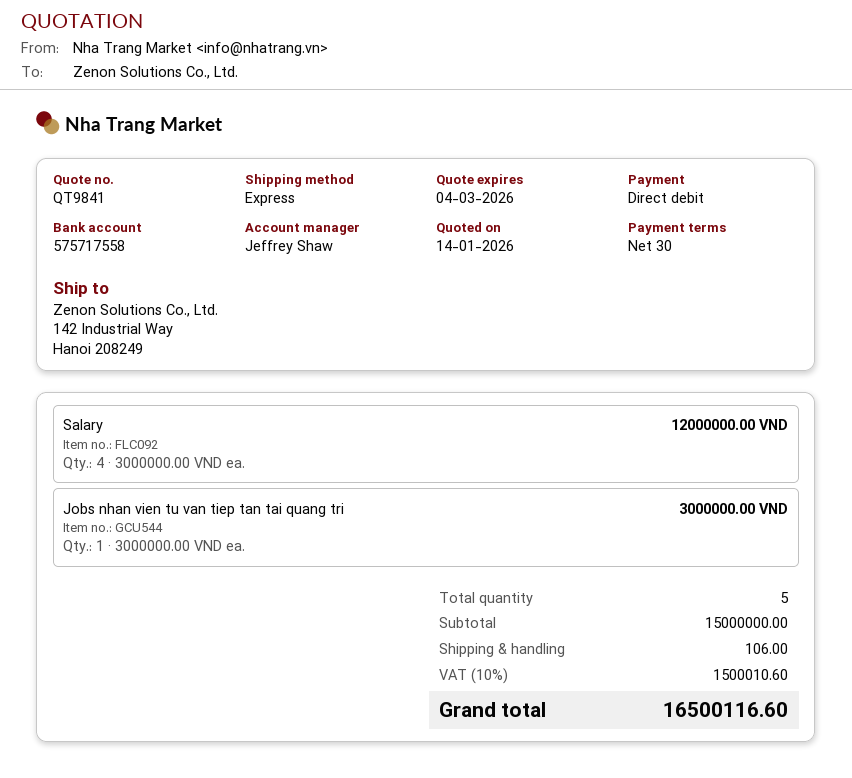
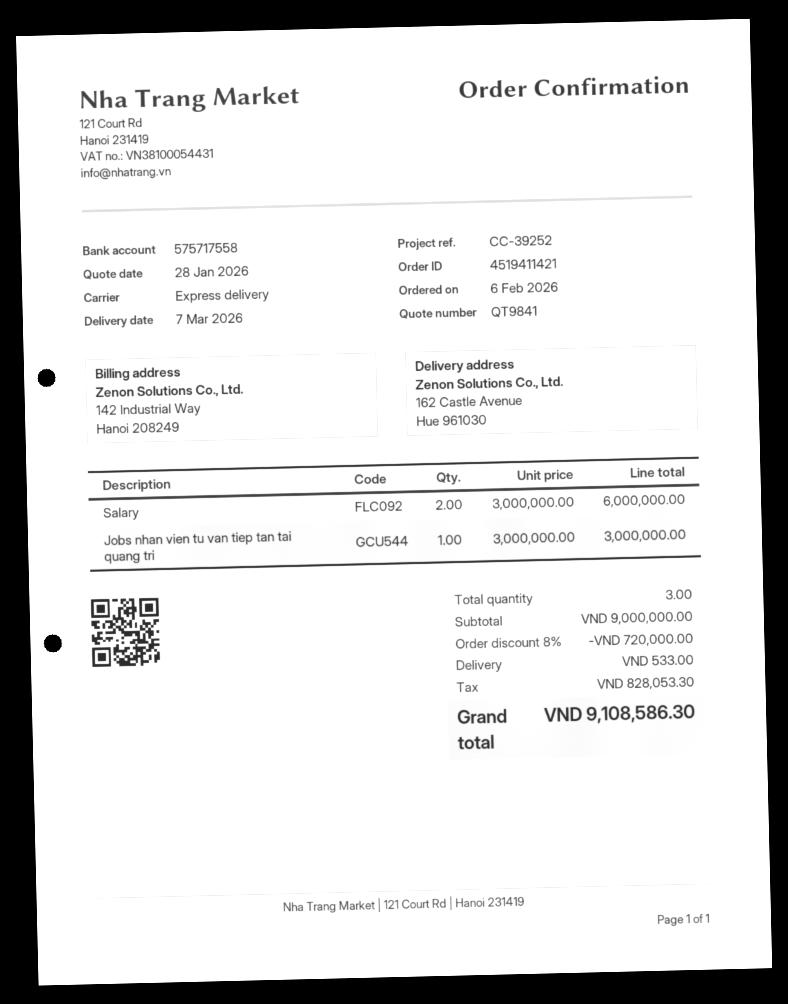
quote date: 2026-01-14 -> 2026-01-28
ship to: 142 Industrial Way, Hanoi 208249 -> 162 Castle Avenue, Hue 961030
Salary: 4 x 3000000.00 = 12000000.00 -> 2 x 3000000.00 = 6000000.00
total quantity: 5 -> 3
subtotal: 15000000.00 -> 9000000.00
discount: none -> 8% = 720000.00
shipping: 106.00 -> 533.00
tax: 1500010.60 -> 828053.30
total: 16500116.60 -> 9108586.30

